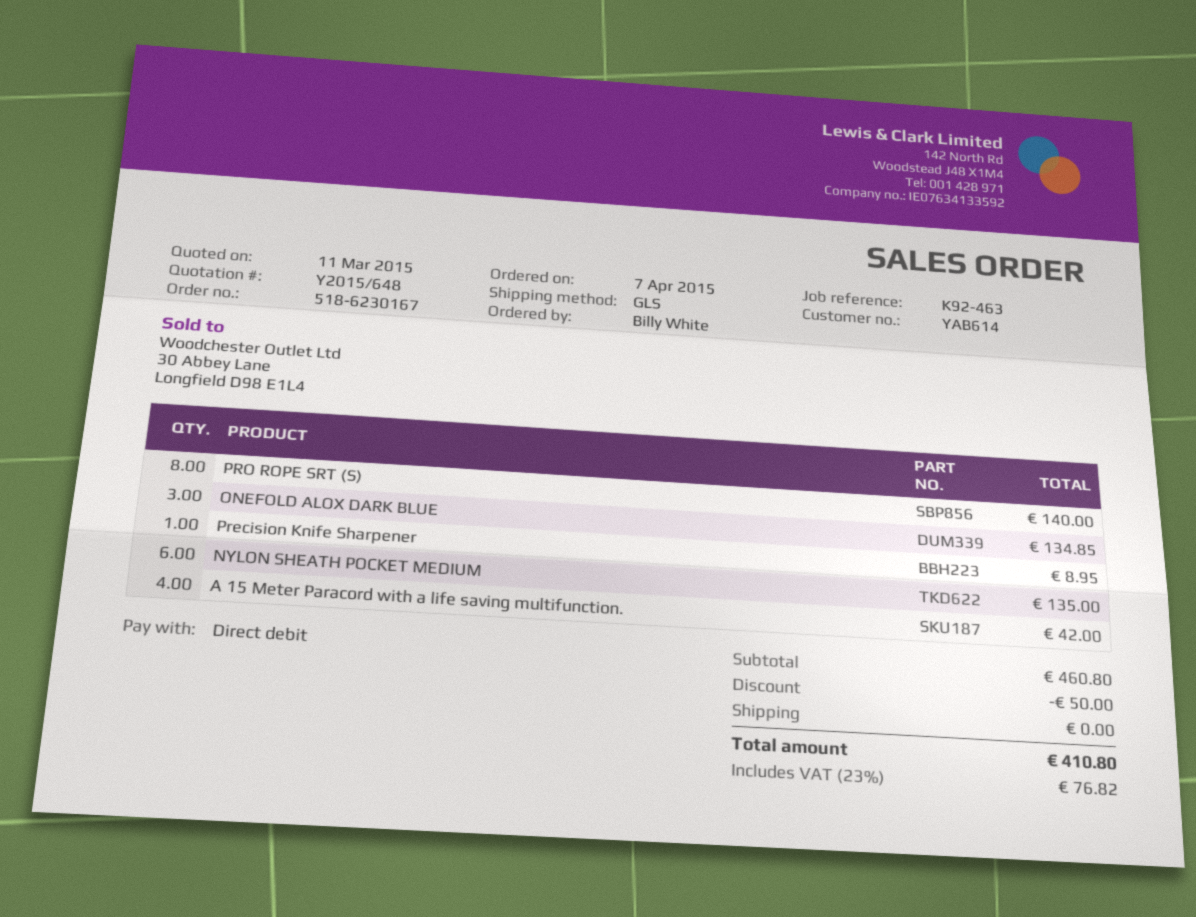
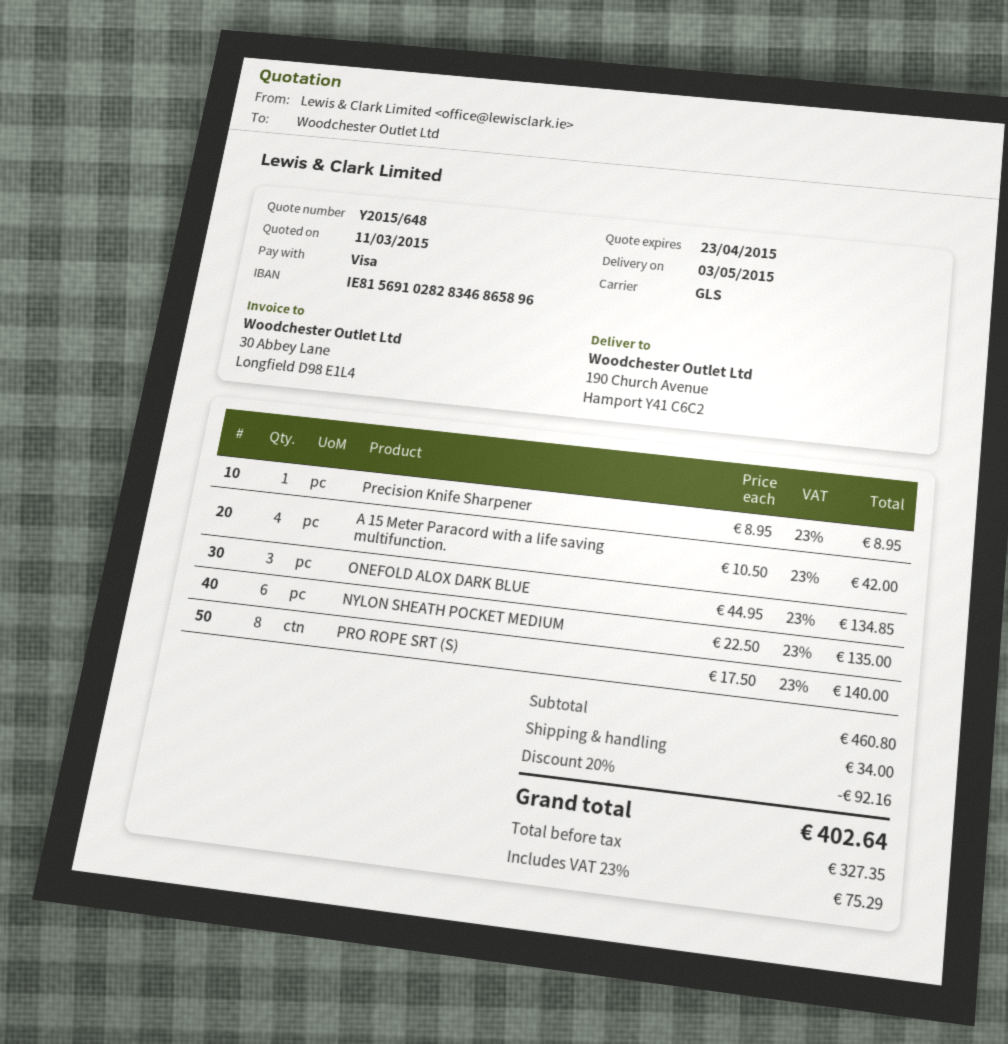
payment method: direct debit -> Visa
discount: 50.00 -> 92.16
shipping: 0.00 -> 34.00
tax: 23% = 76.82 -> 23% = 75.29
total: 410.80 -> 402.64

